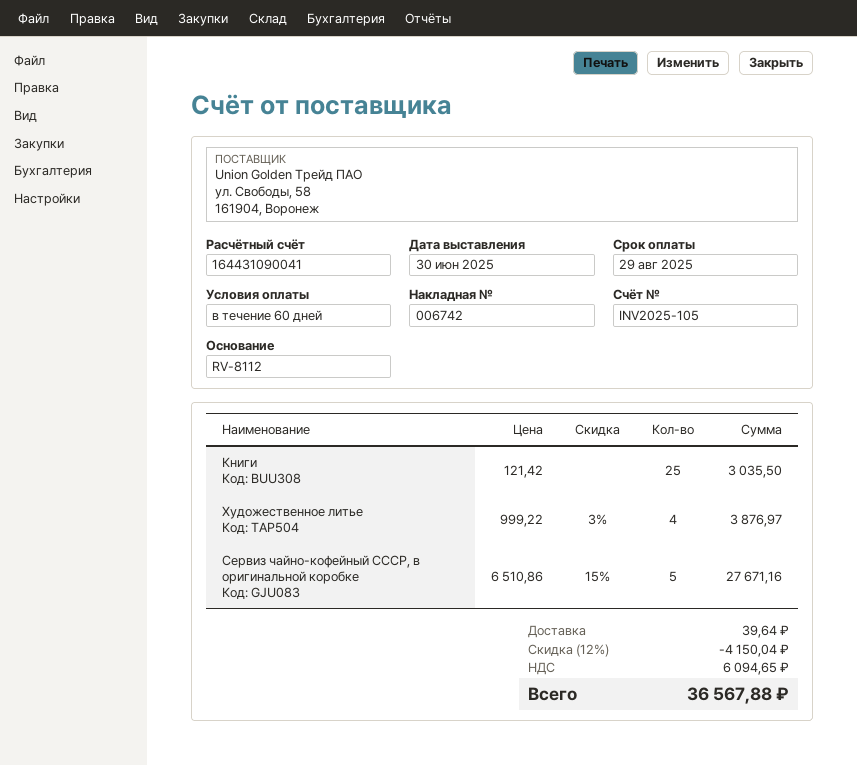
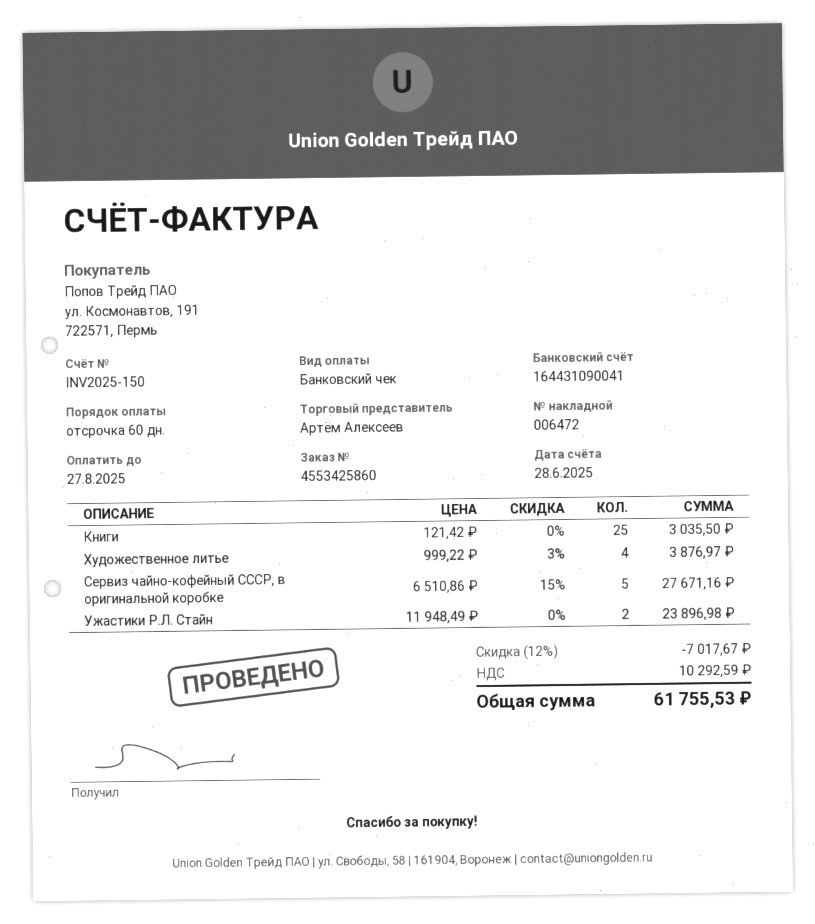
delivery note number: 006742 -> 006472
invoice number: INV2025-105 -> INV2025-150
invoice date: 2025-06-30 -> 2025-06-28
due date: 2025-08-29 -> 2025-08-27
Ужастики Р.Л. Стайн: none -> 2 x 11948.49 = 23896.98
discount: 12% = 4150.04 -> 12% = 7017.67
shipping: 39.64 -> none
tax: 6094.65 -> 10292.59
total: 36567.88 -> 61755.53

